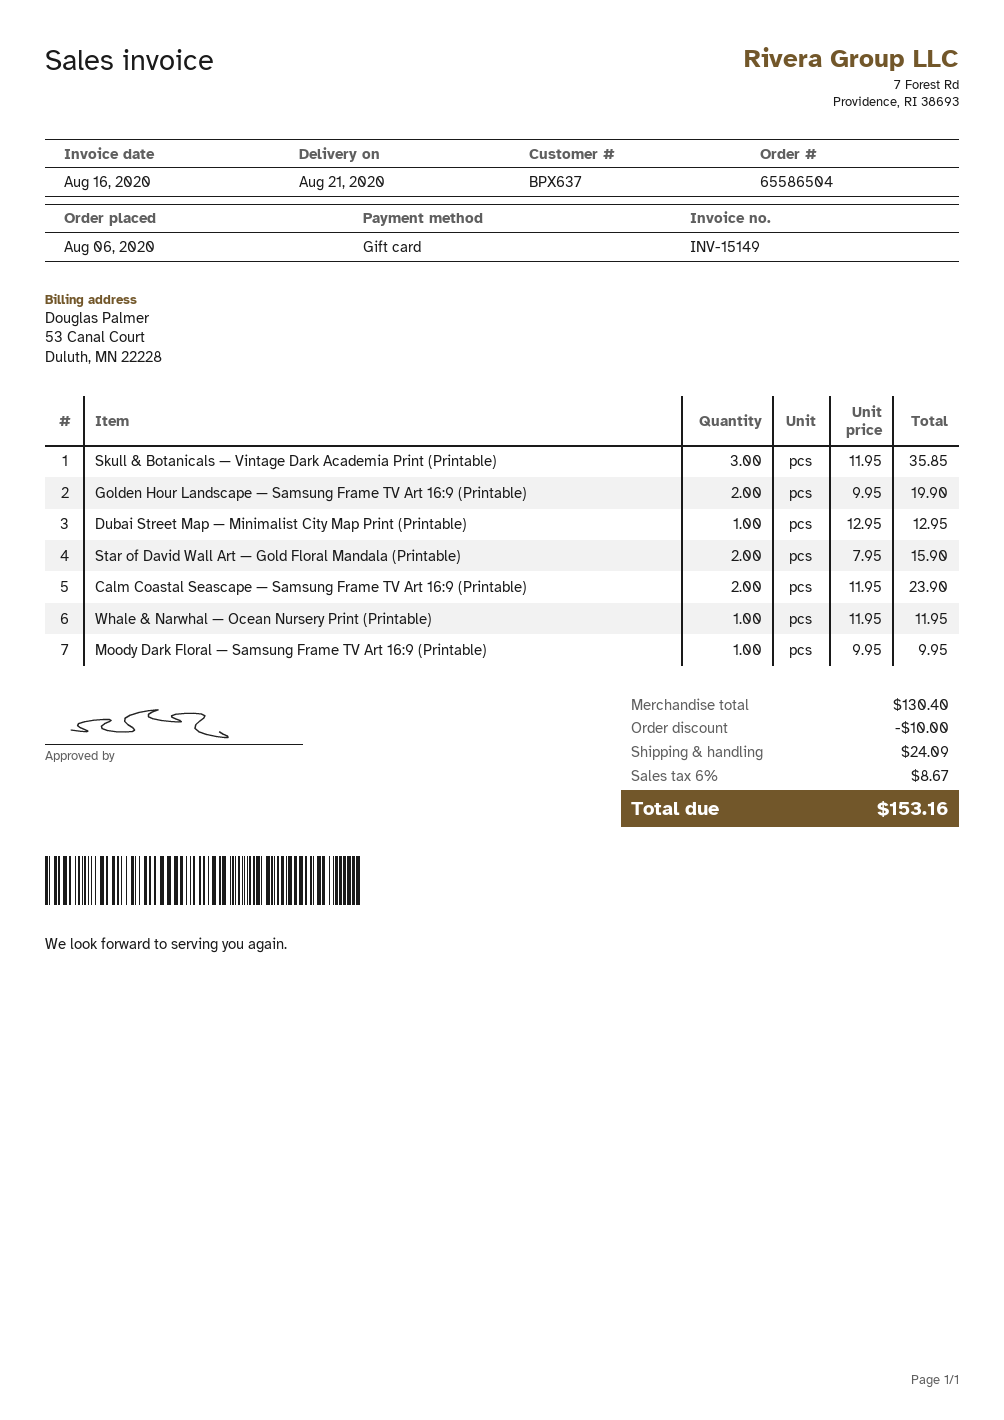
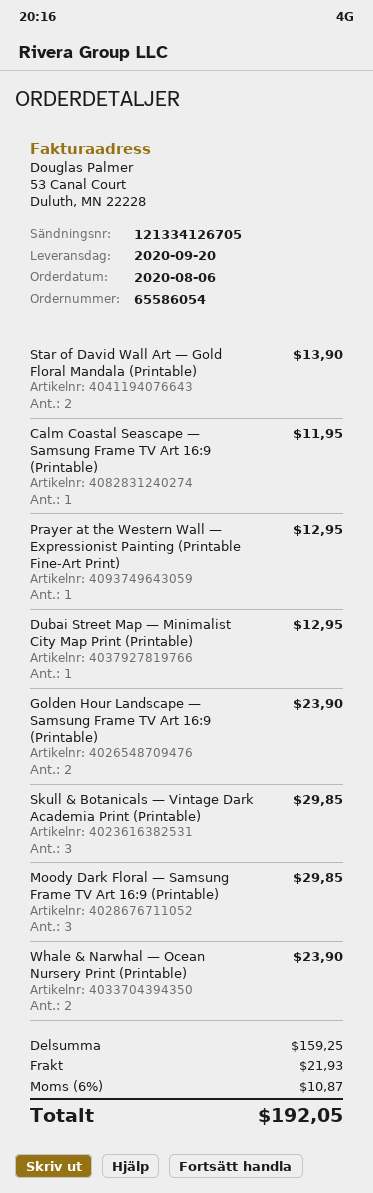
order number: 65586504 -> 65586054
delivery date: 2020-08-21 -> 2020-09-20
Skull & Botanicals — Vintage Dark Academia Print (Printable): 3 for 35.85 -> 3 for 29.85
Golden Hour Landscape — Samsung Frame TV Art 16:9 (Printable): 2 for 19.90 -> 2 for 23.90
Star of David Wall Art — Gold Floral Mandala (Printable): 2 for 15.90 -> 2 for 13.90
Calm Coastal Seascape — Samsung Frame TV Art 16:9 (Printable): 2 for 23.90 -> 1 for 11.95
Whale & Narwhal — Ocean Nursery Print (Printable): 1 for 11.95 -> 2 for 23.90
Moody Dark Floral — Samsung Frame TV Art 16:9 (Printable): 1 for 9.95 -> 3 for 29.85
Prayer at the Western Wall — Expressionist Painting (Printable Fine-Art Print): none -> 1 for 12.95
subtotal: 130.40 -> 159.25
discount: 10.00 -> none
shipping: 24.09 -> 21.93
tax: 6% = 8.67 -> 6% = 10.87
total: 153.16 -> 192.05

